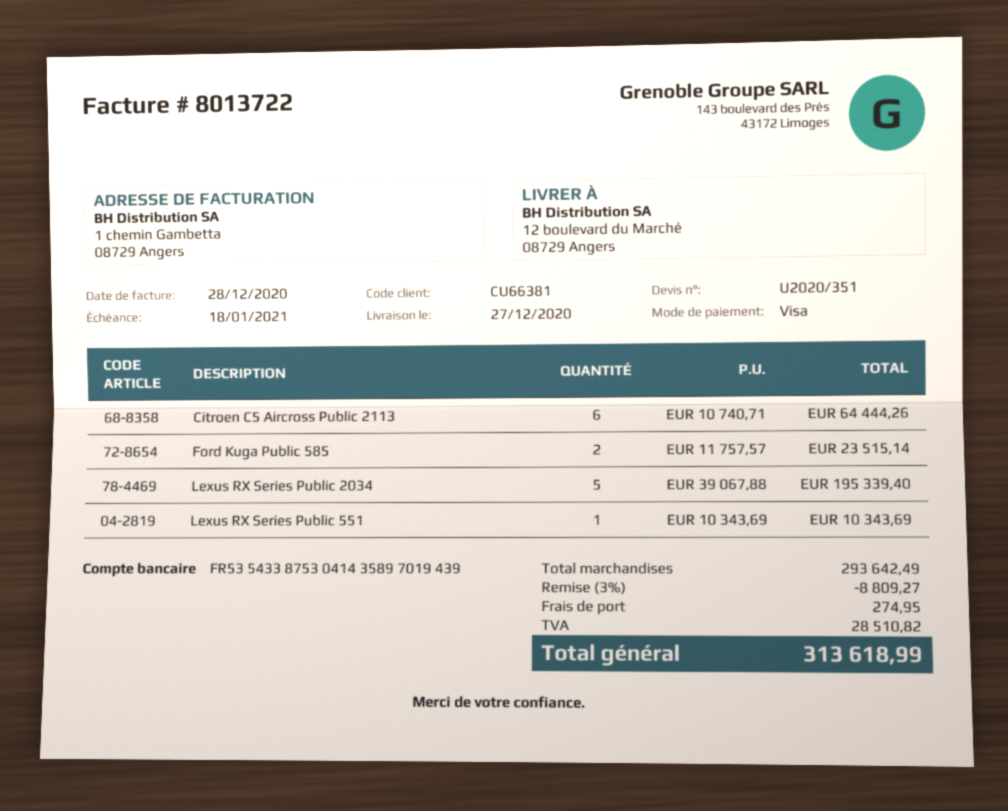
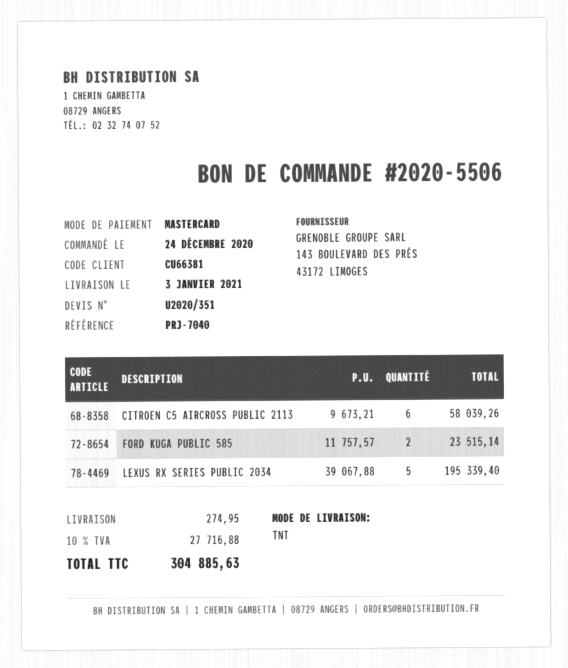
delivery date: 2020-12-27 -> 2021-01-03
payment method: Visa -> Mastercard
Citroen C5 Aircross Public 2113: 6 x 10740.71 = 64444.26 -> 6 x 9673.21 = 58039.26
Lexus RX Series Public 551: 1 x 10343.69 = 10343.69 -> none
discount: 3% = 8809.27 -> none
tax: 28510.82 -> 27716.88
total: 313618.99 -> 304885.63

